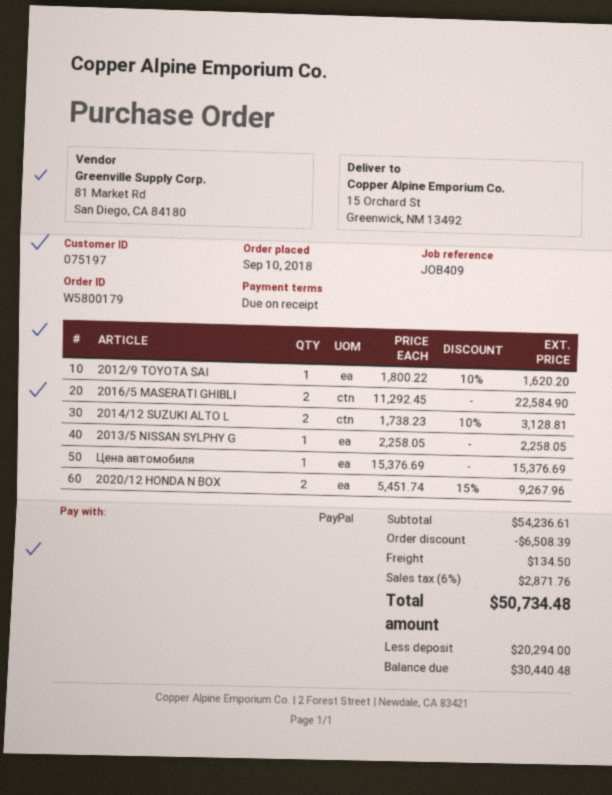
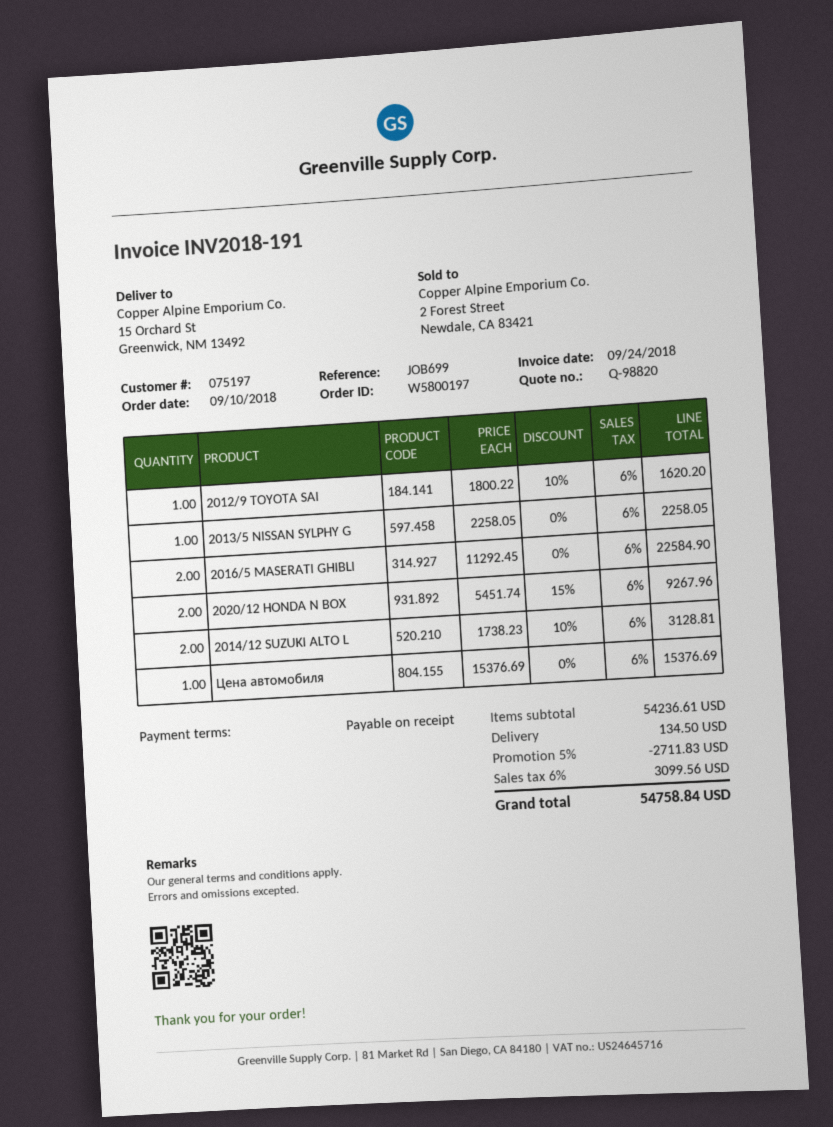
order number: W5800179 -> W5800197
reference: JOB409 -> JOB699
discount: 6508.39 -> 2711.83
tax: 6% = 2871.76 -> 6% = 3099.56
total: 50734.48 -> 54758.84

